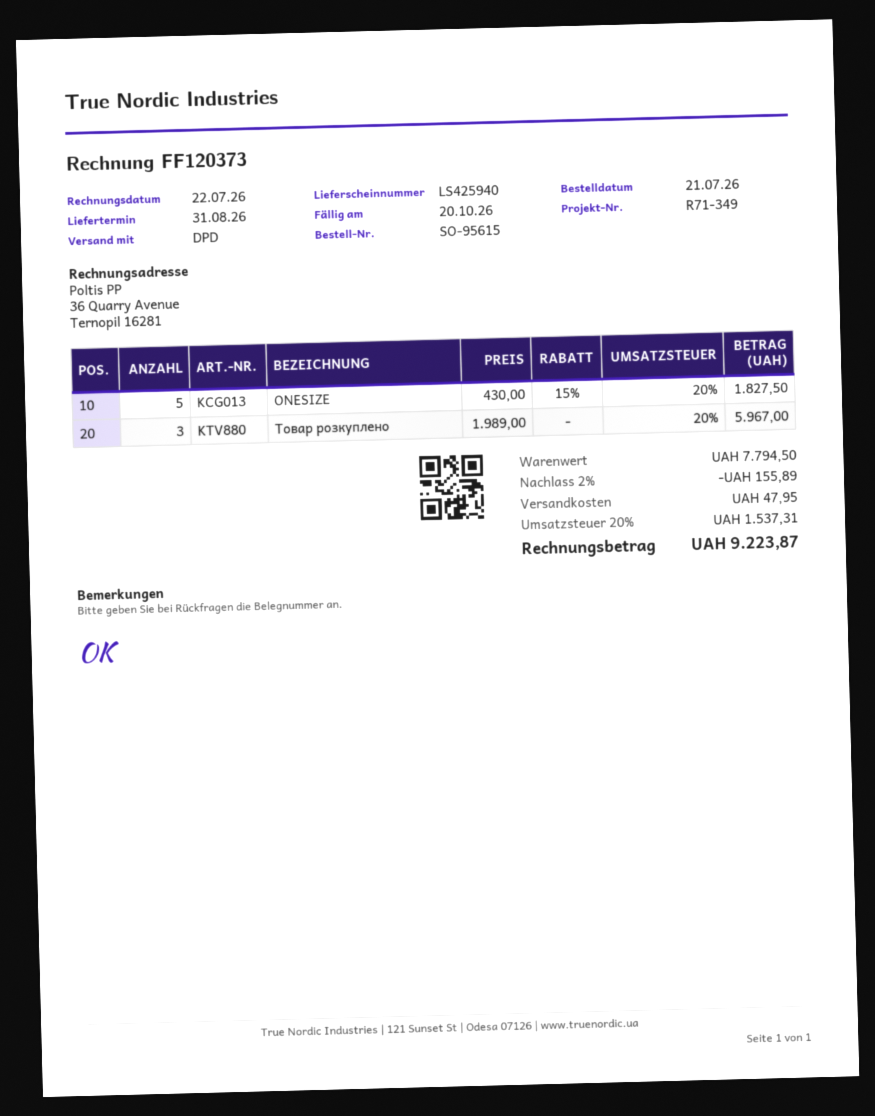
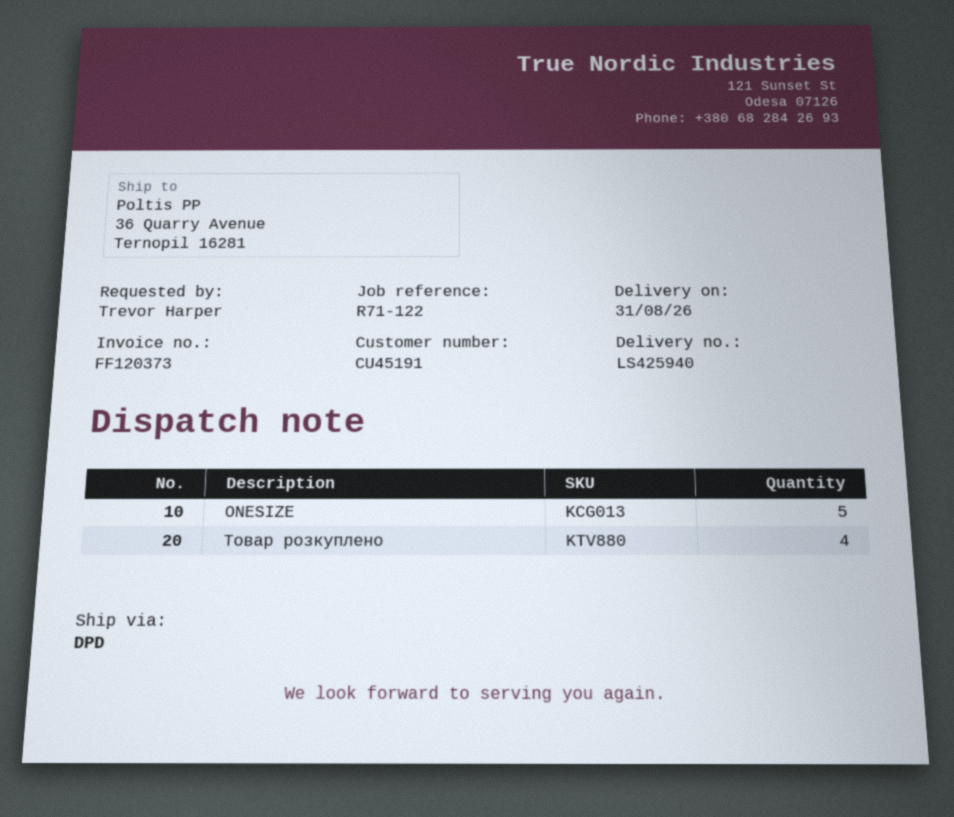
reference: R71-349 -> R71-122
Товар розкуплено: 3 -> 4

